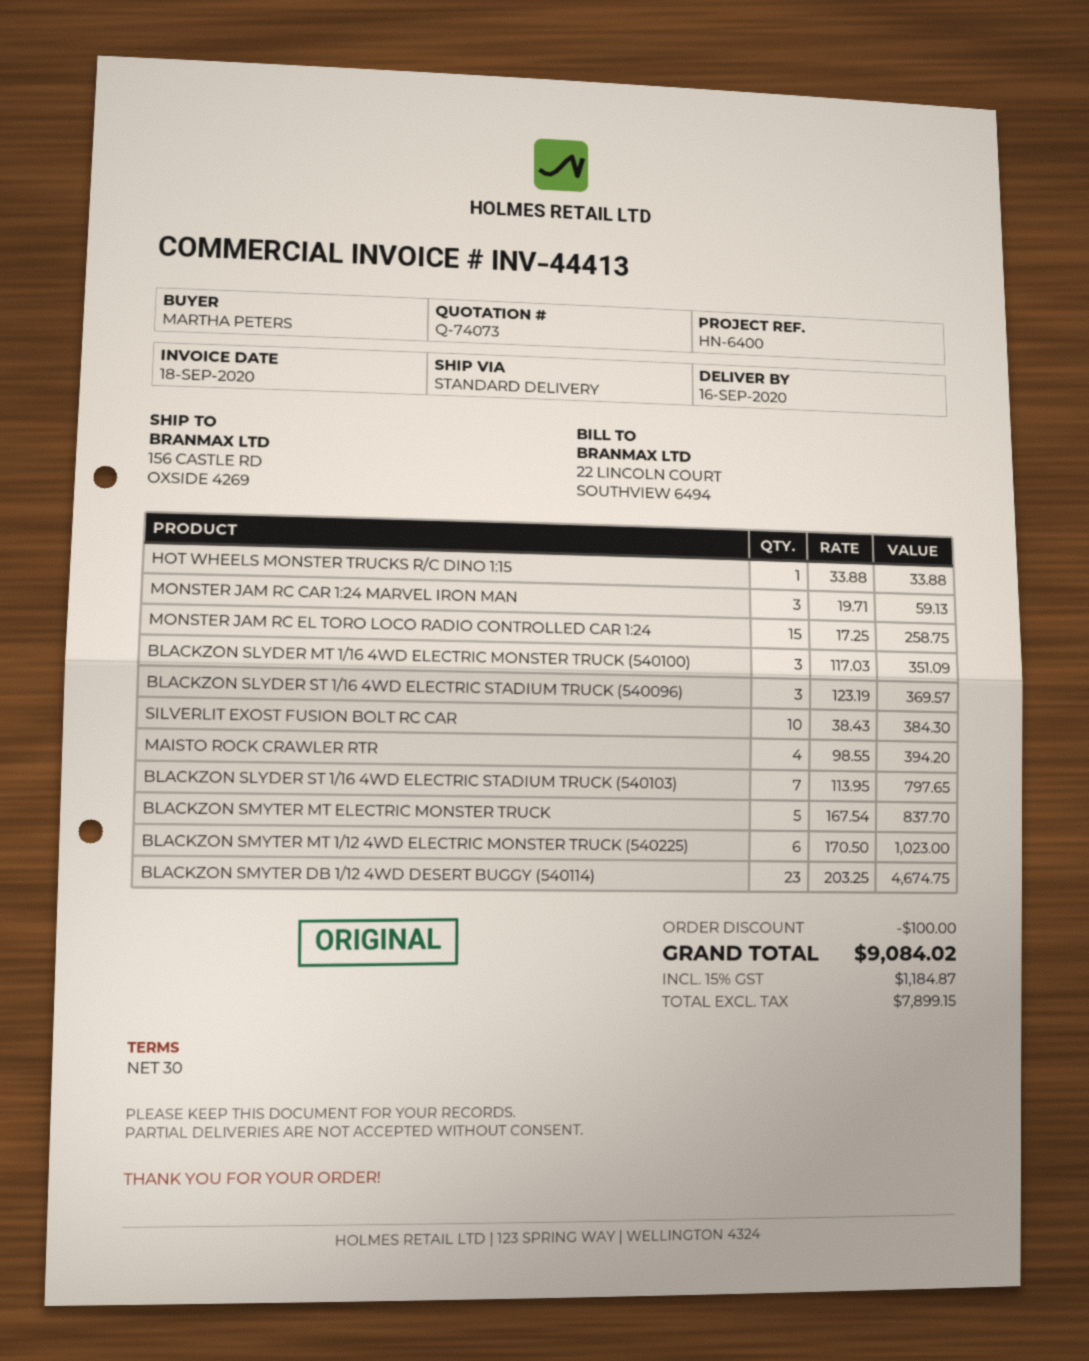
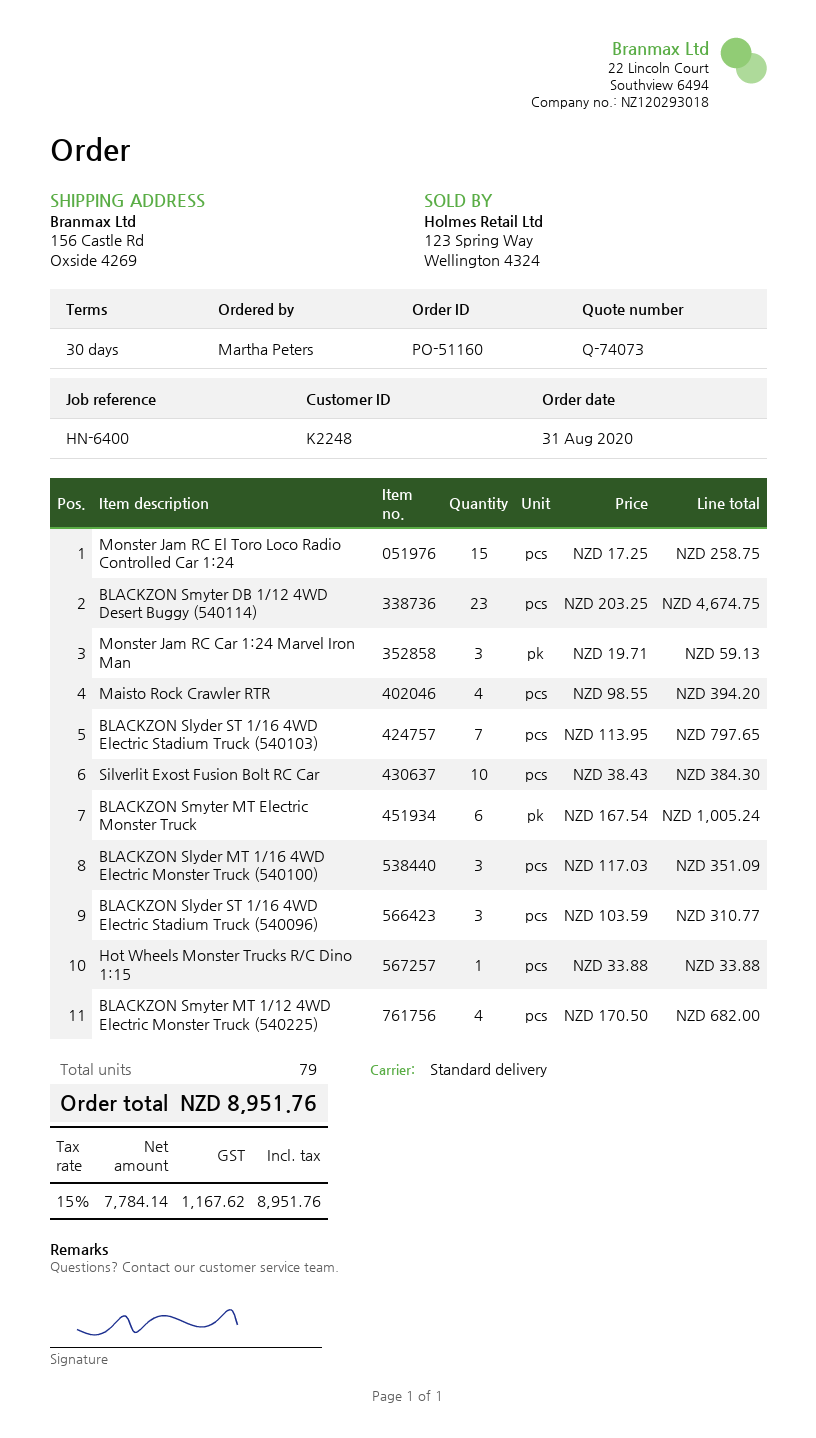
BLACKZON SLYDER ST 1/16 4WD ELECTRIC STADIUM TRUCK (540096): 3 x 123.19 = 369.57 -> 3 x 103.59 = 310.77
BLACKZON SMYTER MT ELECTRIC MONSTER TRUCK: 5 x 167.54 = 837.70 -> 6 x 167.54 = 1005.24
BLACKZON SMYTER MT 1/12 4WD ELECTRIC MONSTER TRUCK (540225): 6 x 170.50 = 1023.00 -> 4 x 170.50 = 682.00
discount: 100.00 -> none
net: 7899.15 -> 7784.14
tax: 15% = 1184.87 -> 15% = 1167.62
total: 9084.02 -> 8951.76

